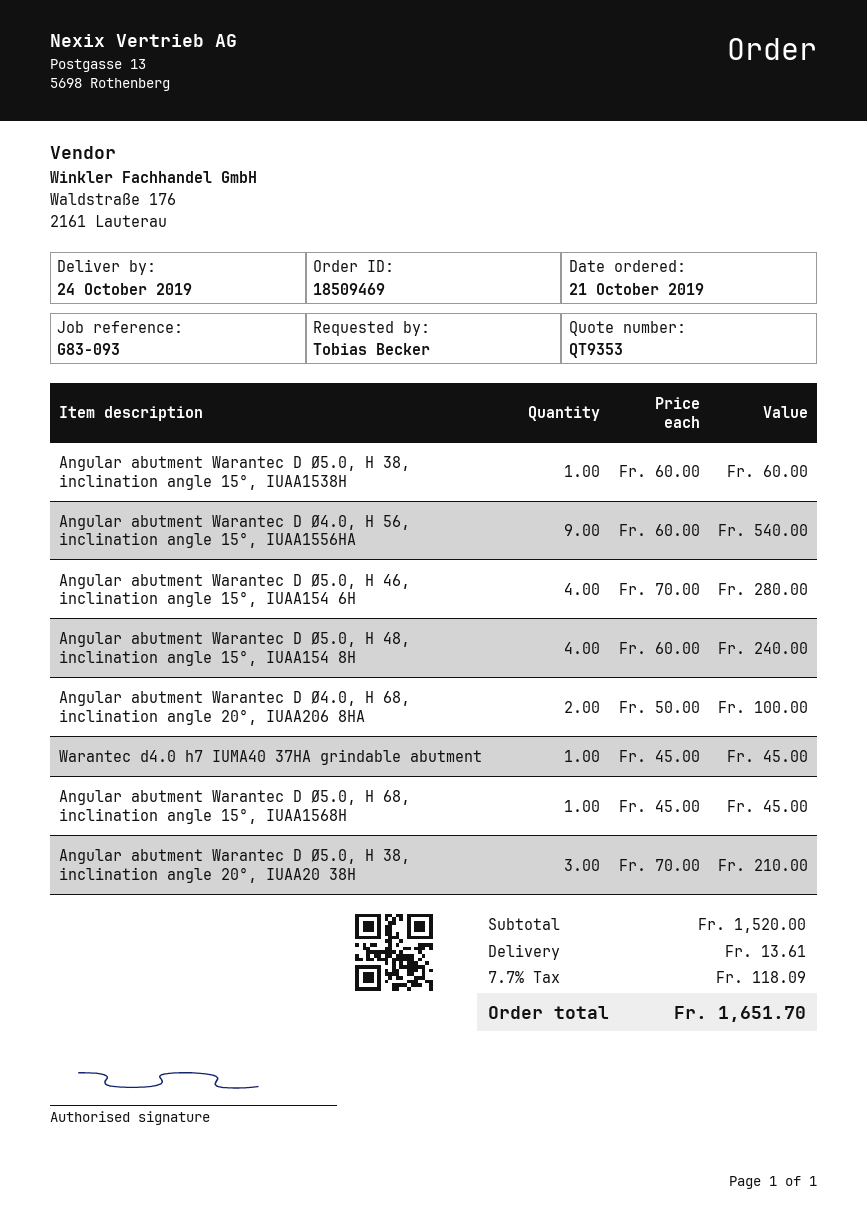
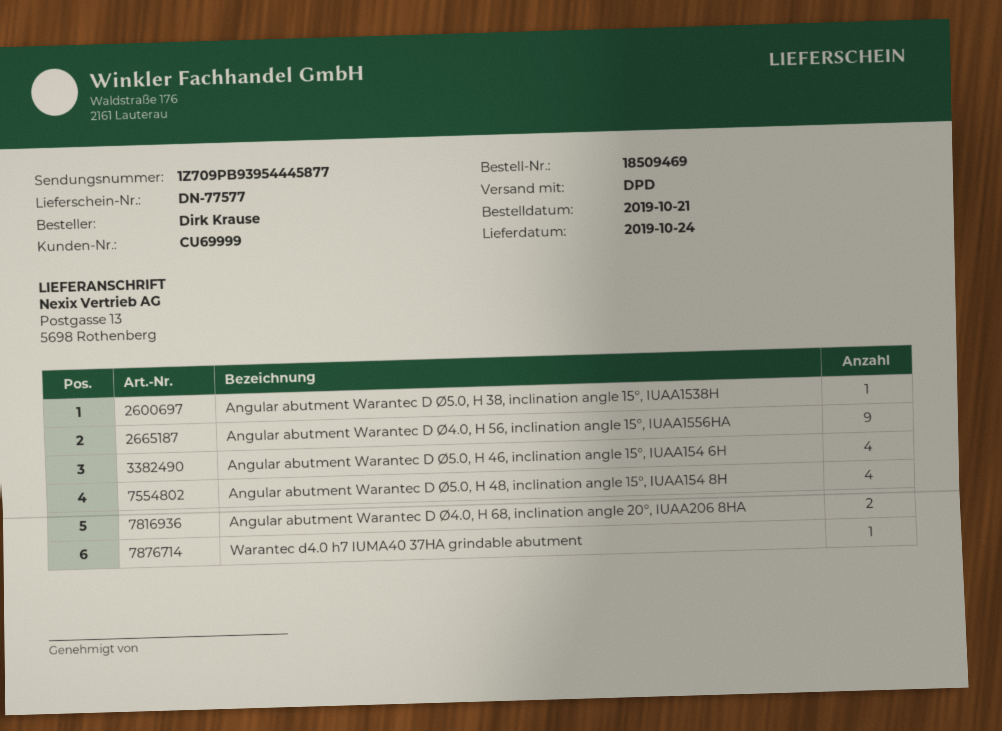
ordered by: Tobias Becker -> Dirk Krause
Angular abutment Warantec D Ø5.0, H 68, inclination angle 15°, IUAA1568H: 1 -> none
Angular abutment Warantec D Ø5.0, H 38, inclination angle 20°, IUAA20 38H: 3 -> none

